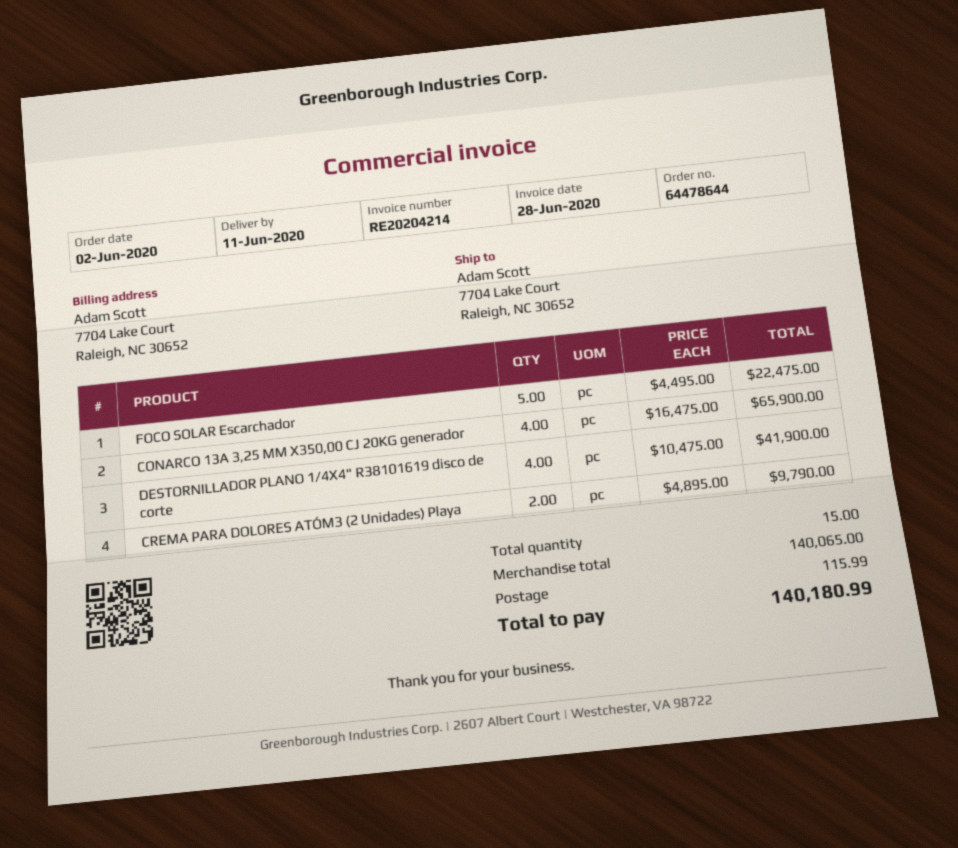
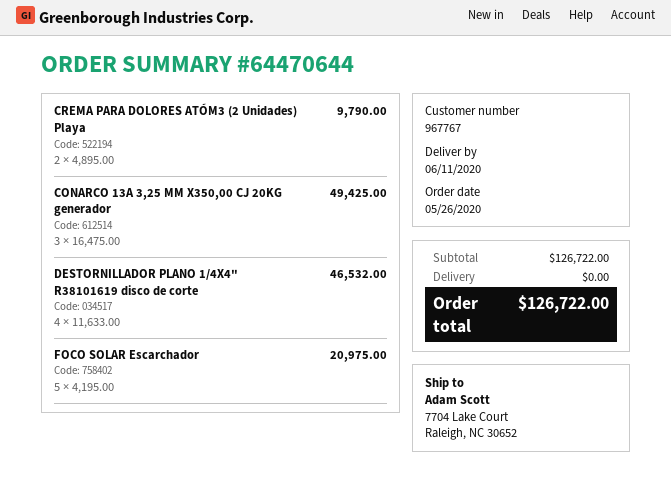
order number: 64478644 -> 64470644
order date: 2020-06-02 -> 2020-05-26
FOCO SOLAR Escarchador: 5 x 4495.00 = 22475.00 -> 5 x 4195.00 = 20975.00
CONARCO 13A 3,25 MM X350,00 CJ 20KG generador: 4 x 16475.00 = 65900.00 -> 3 x 16475.00 = 49425.00
DESTORNILLADOR PLANO 1/4X4" R38101619 disco de corte: 4 x 10475.00 = 41900.00 -> 4 x 11633.00 = 46532.00
subtotal: 140065.00 -> 126722.00
shipping: 115.99 -> 0.00
total: 140180.99 -> 126722.00

